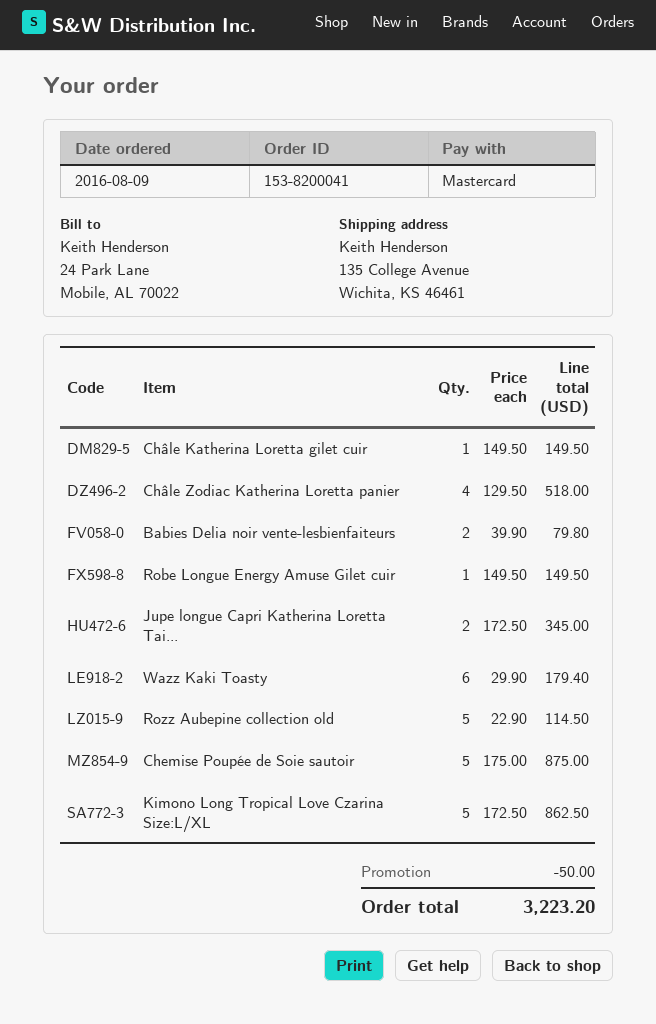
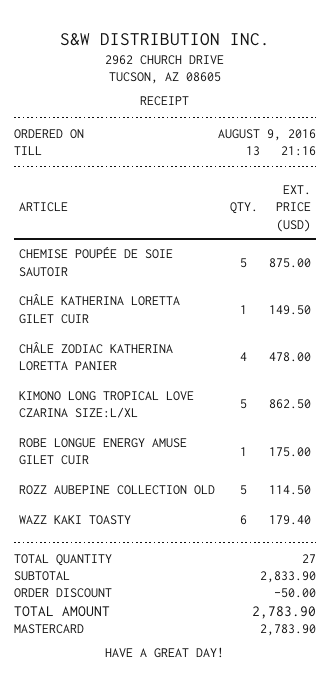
Châle Zodiac Katherina Loretta panier: 4 for 518.00 -> 4 for 478.00
Babies Delia noir vente-lesbienfaiteurs: 2 for 79.80 -> none
Robe Longue Energy Amuse Gilet cuir: 1 for 149.50 -> 1 for 175.00
Jupe longue Capri Katherina Loretta Tai...: 2 for 345.00 -> none
total: 3223.20 -> 2783.90

